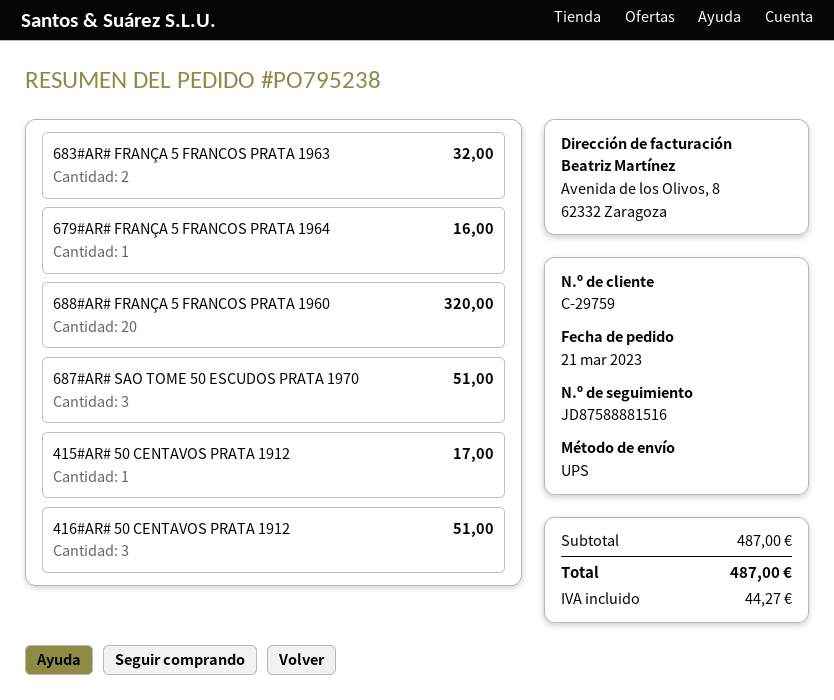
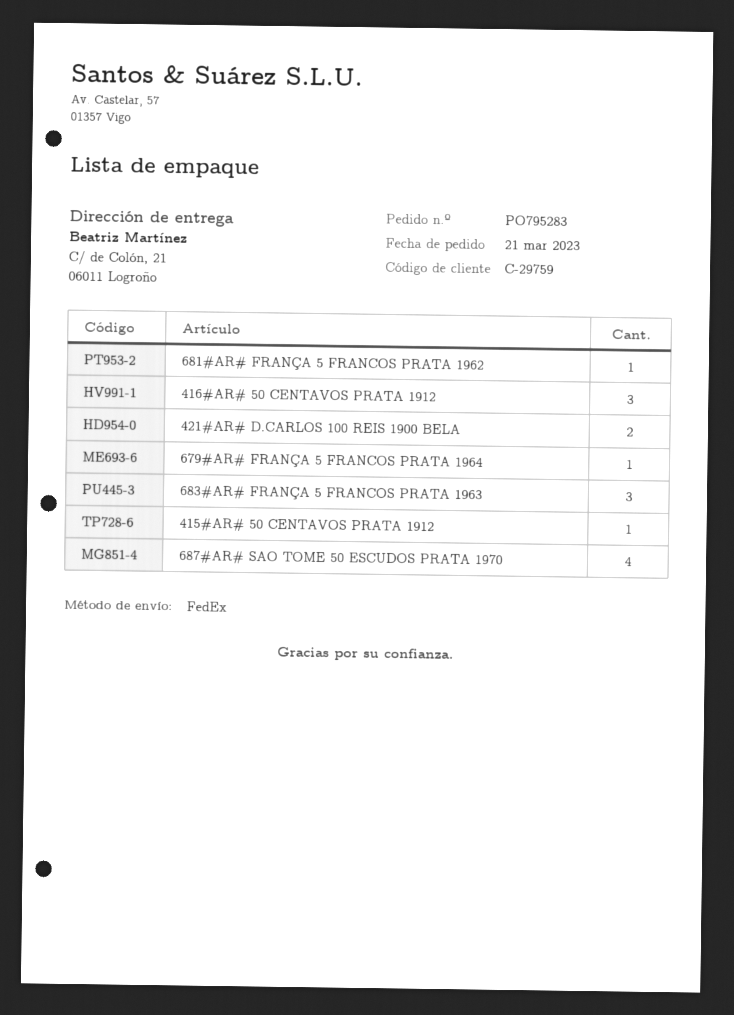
order number: PO795238 -> PO795283
shipping method: UPS -> FedEx
683#AR# FRANÇA 5 FRANCOS PRATA 1963: 2 -> 3
688#AR# FRANÇA 5 FRANCOS PRATA 1960: 20 -> none
687#AR# SAO TOME 50 ESCUDOS PRATA 1970: 3 -> 4
681#AR# FRANÇA 5 FRANCOS PRATA 1962: none -> 1
421#AR# D.CARLOS 100 REIS 1900 BELA: none -> 2

